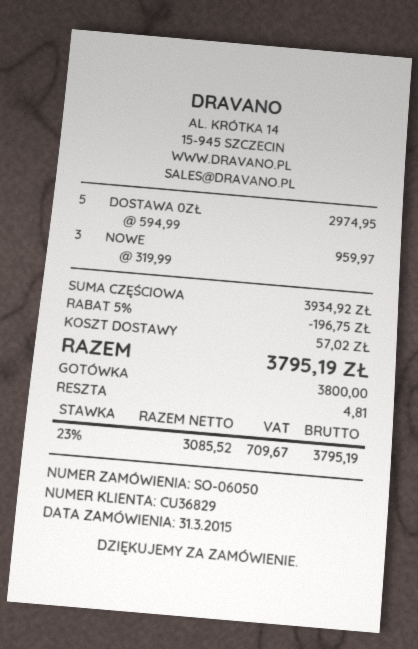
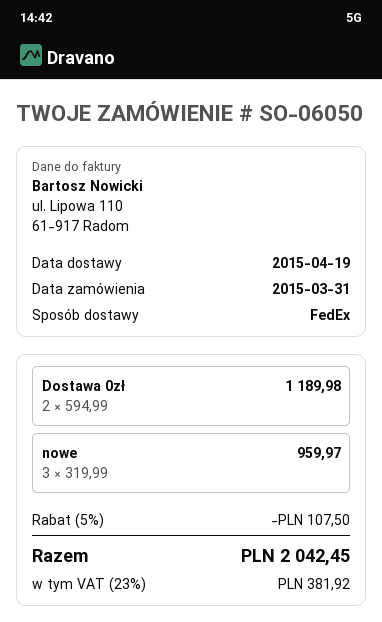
DOSTAWA 0ZŁ: 5 x 594.99 = 2974.95 -> 2 x 594.99 = 1189.98
discount: 5% = 196.75 -> 5% = 107.50
shipping: 57.02 -> none
tax: 23% = 709.67 -> 23% = 381.92
total: 3795.19 -> 2042.45

